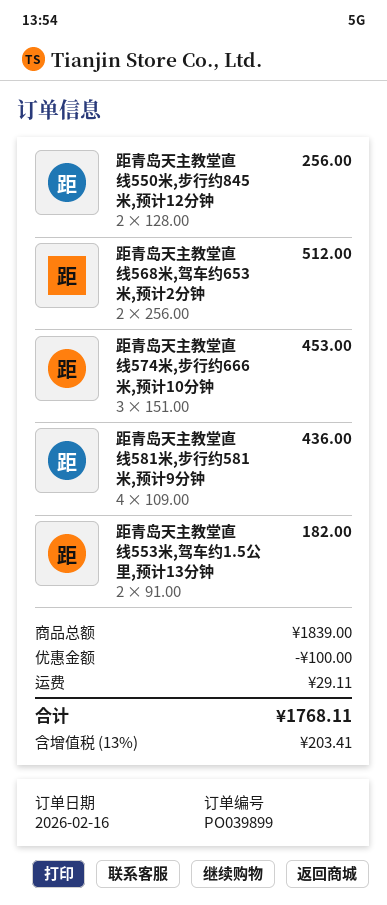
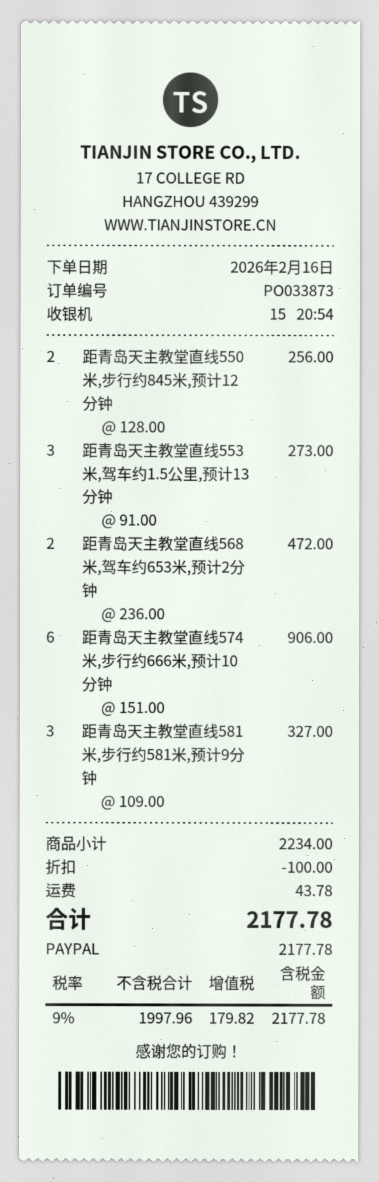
order number: PO039899 -> PO033873
距青岛天主教堂直线568米,驾车约653米,预计2分钟: 2 x 256.00 = 512.00 -> 2 x 236.00 = 472.00
距青岛天主教堂直线574米,步行约666米,预计10分钟: 3 x 151.00 = 453.00 -> 6 x 151.00 = 906.00
距青岛天主教堂直线581米,步行约581米,预计9分钟: 4 x 109.00 = 436.00 -> 3 x 109.00 = 327.00
距青岛天主教堂直线553米,驾车约1.5公里,预计13分钟: 2 x 91.00 = 182.00 -> 3 x 91.00 = 273.00
subtotal: 1839.00 -> 2234.00
shipping: 29.11 -> 43.78
tax: 13% = 203.41 -> 9% = 179.82
total: 1768.11 -> 2177.78

